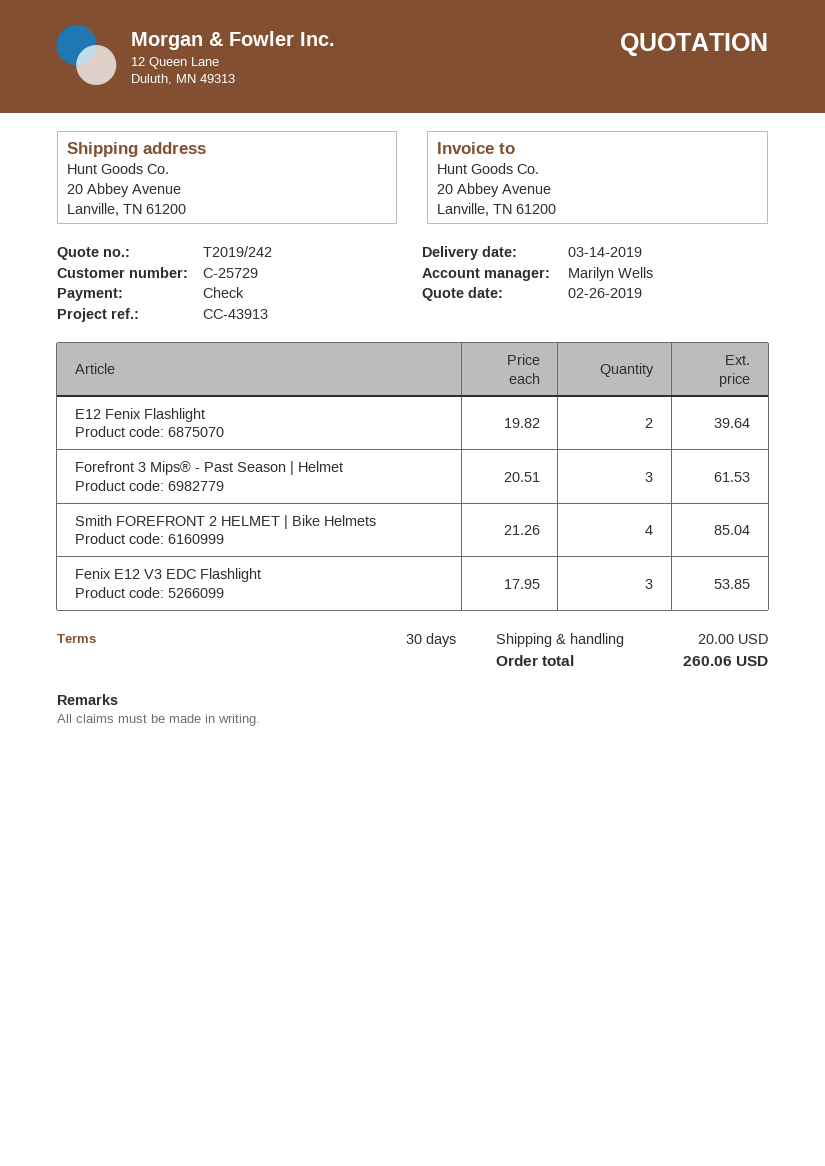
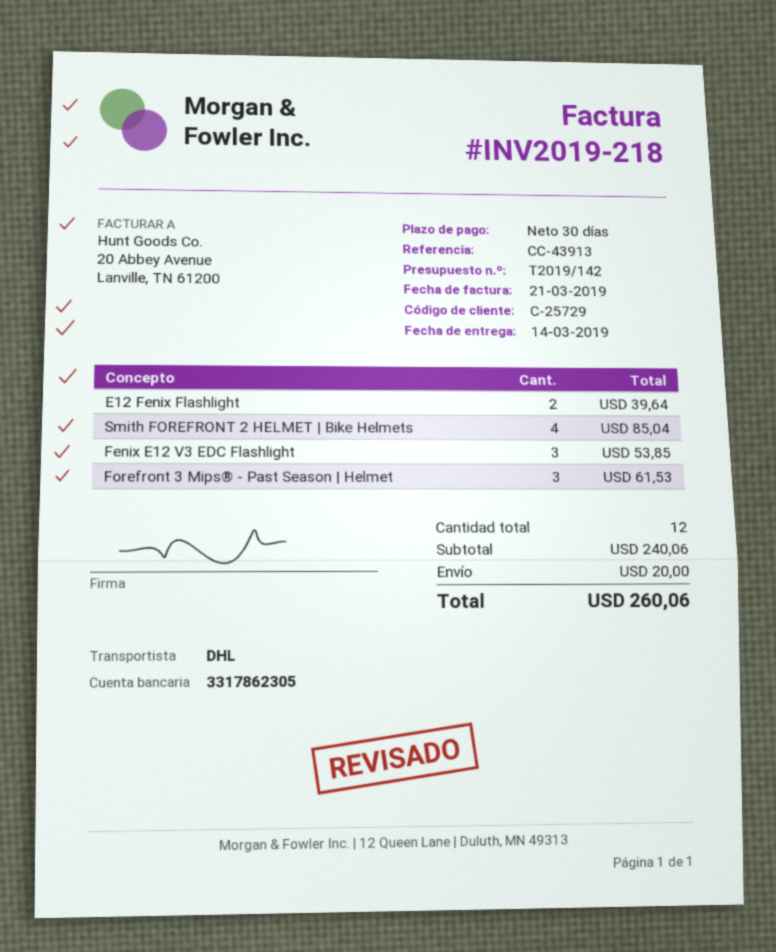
quote number: T2019/242 -> T2019/142

